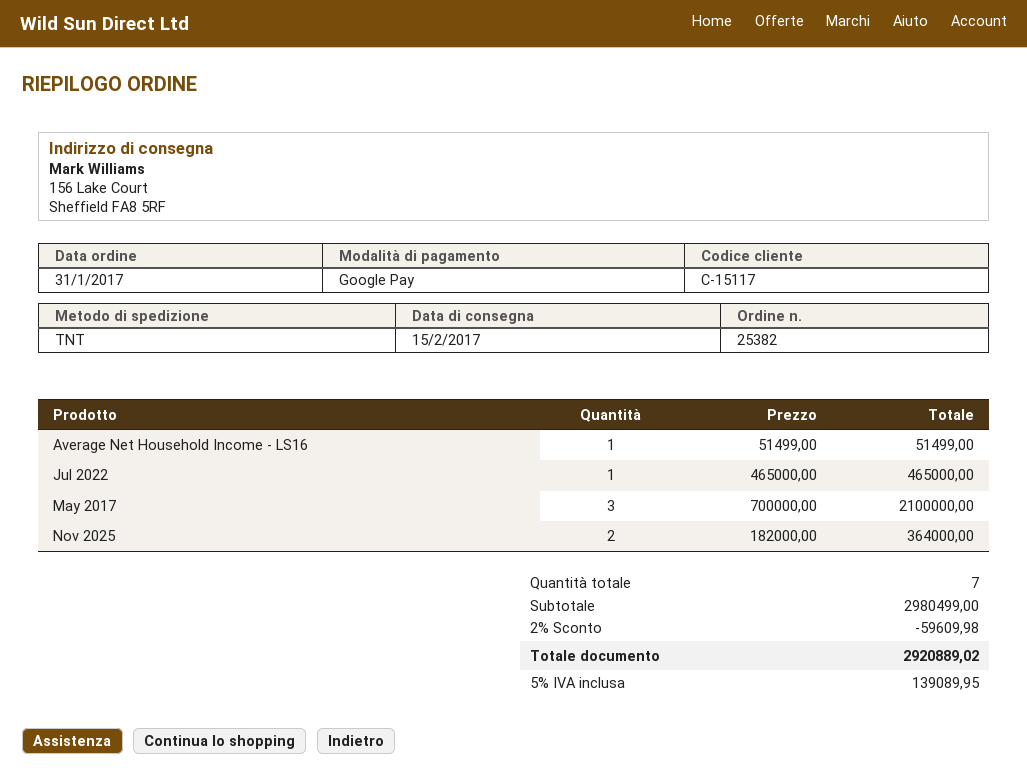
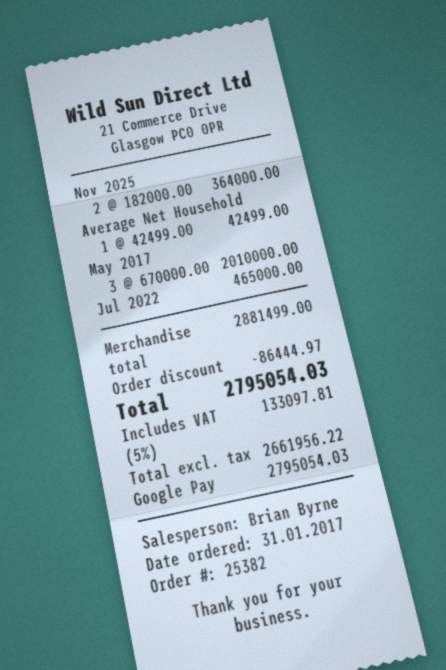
Average Net Household Income - LS16: 1 x 51499.00 = 51499.00 -> 1 x 42499.00 = 42499.00
May 2017: 3 x 700000.00 = 2100000.00 -> 3 x 670000.00 = 2010000.00
subtotal: 2980499.00 -> 2881499.00
discount: 59609.98 -> 86444.97
tax: 5% = 139089.95 -> 5% = 133097.81
total: 2920889.02 -> 2795054.03

